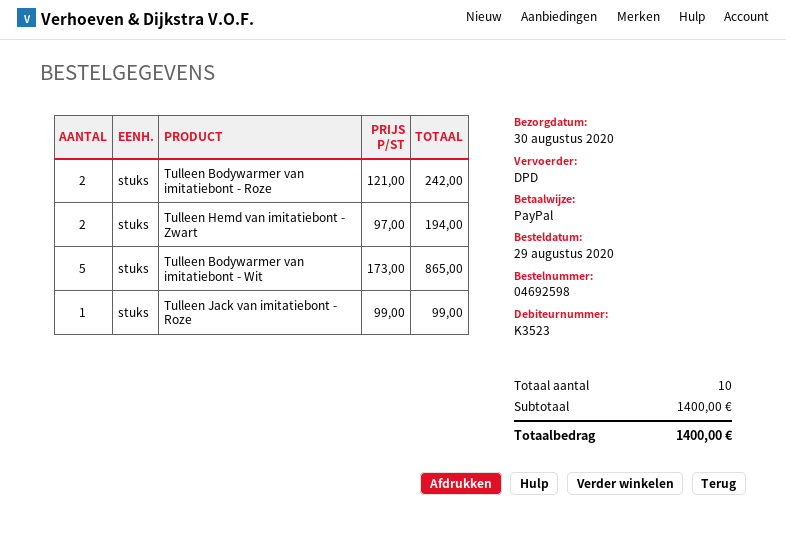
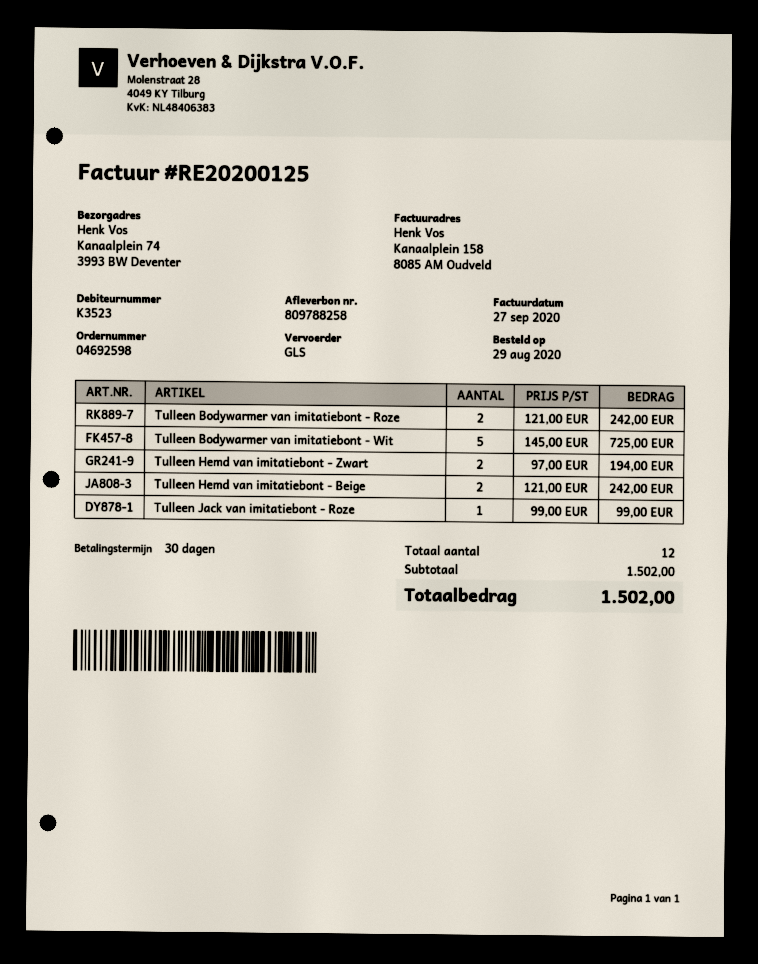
shipping method: DPD -> GLS
Tulleen Bodywarmer van imitatiebont - Wit: 5 x 173.00 = 865.00 -> 5 x 145.00 = 725.00
Tulleen Hemd van imitatiebont - Beige: none -> 2 x 121.00 = 242.00
total quantity: 10 -> 12
subtotal: 1400.00 -> 1502.00
total: 1400.00 -> 1502.00

